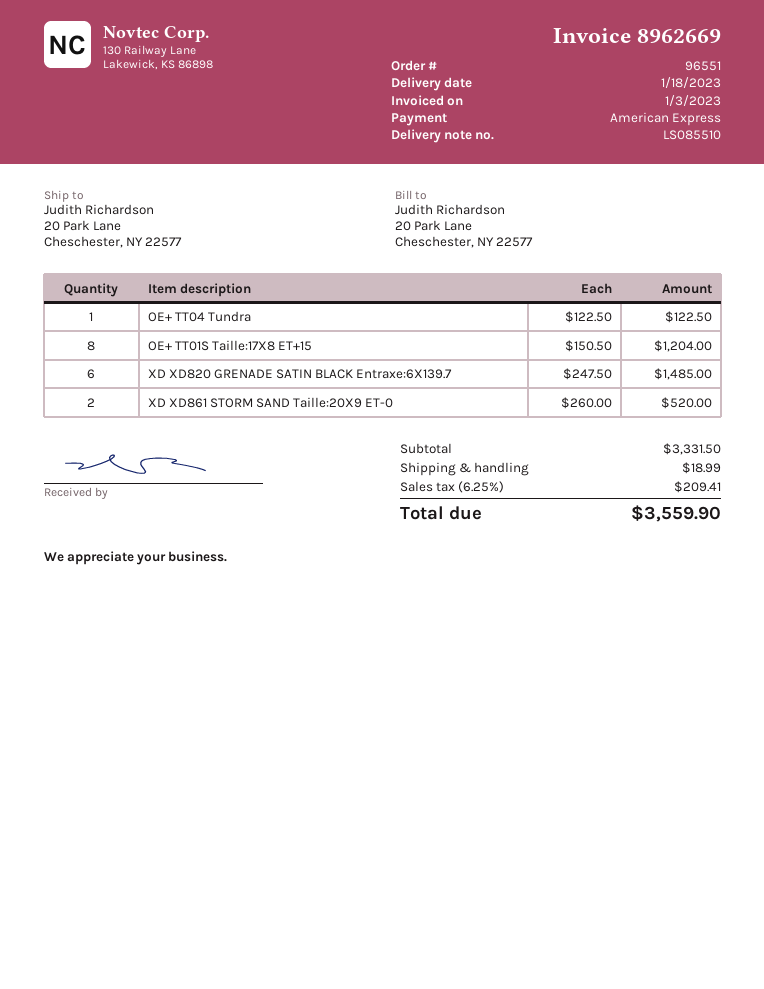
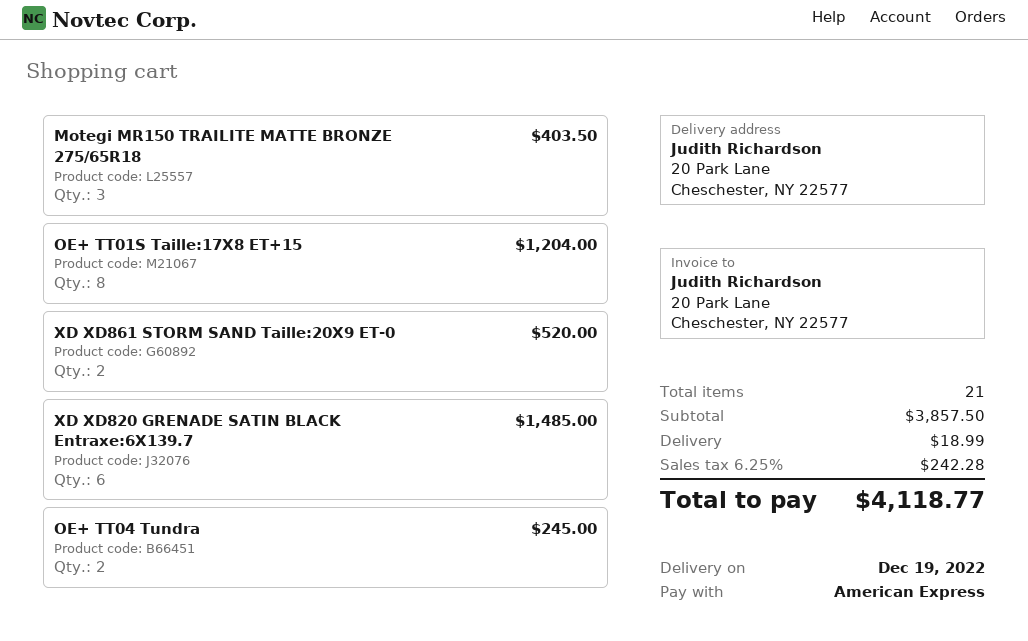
delivery date: 2023-01-18 -> 2022-12-19
OE+ TT04 Tundra: 1 for 122.50 -> 2 for 245.00
Motegi MR150 TRAILITE MATTE BRONZE 275/65R18: none -> 3 for 403.50
subtotal: 3331.50 -> 3857.50
tax: 6.25% = 209.41 -> 6.25% = 242.28
total: 3559.90 -> 4118.77

